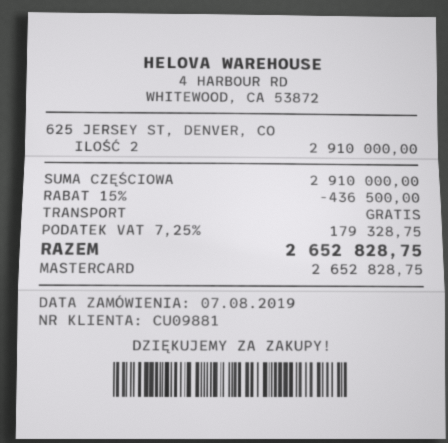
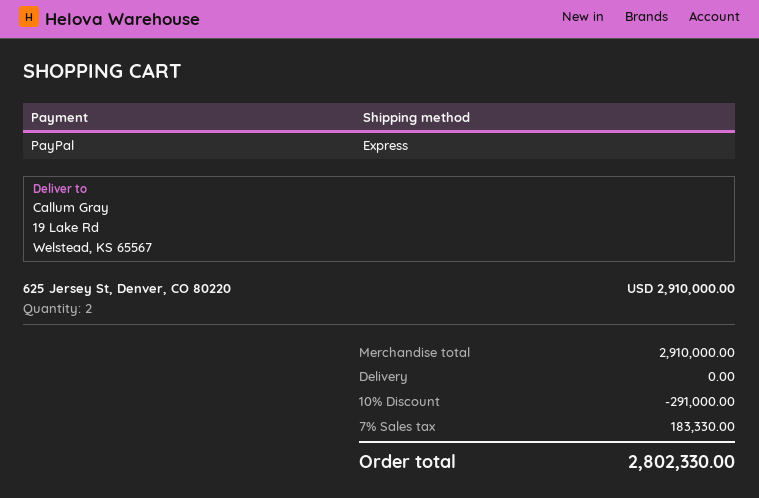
payment method: Mastercard -> PayPal
discount: 15% = 436500.00 -> 10% = 291000.00
tax: 7.25% = 179328.75 -> 7% = 183330.00
total: 2652828.75 -> 2802330.00

